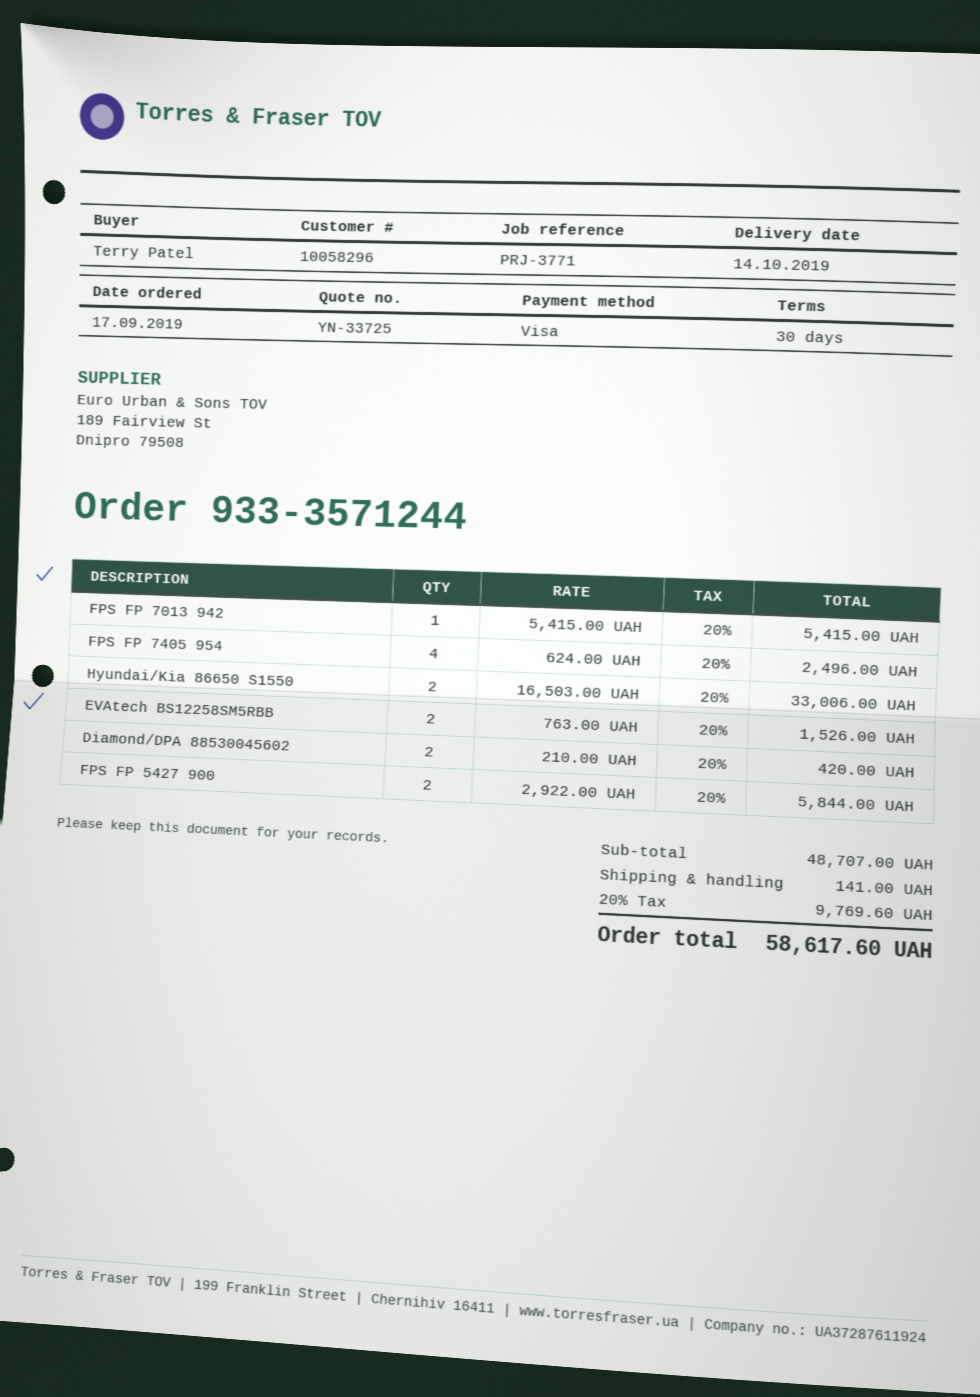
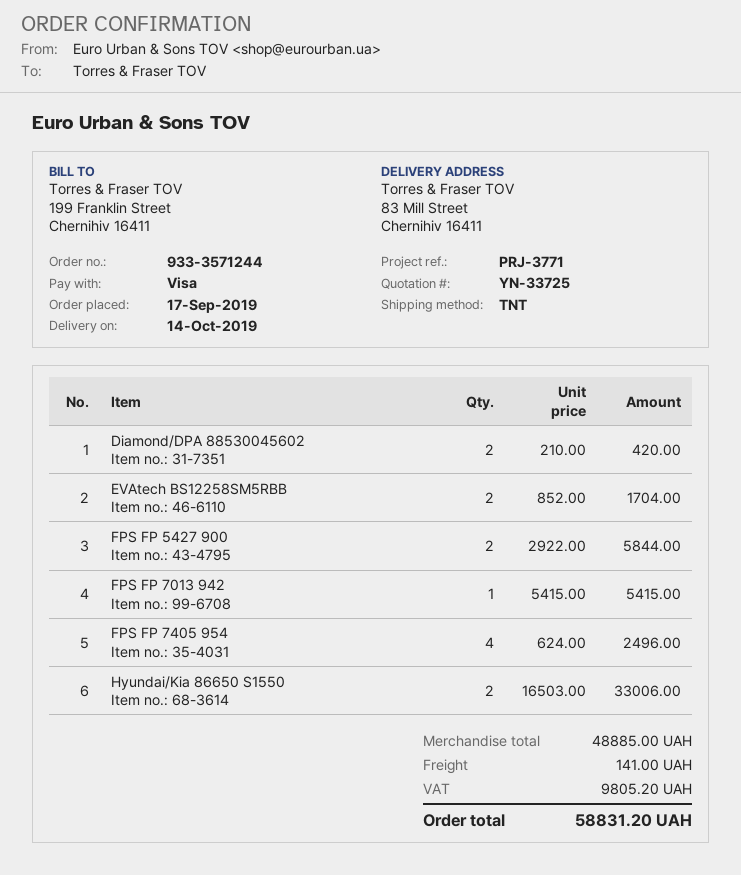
EVAtech BS12258SM5RBB: 2 x 763.00 = 1526.00 -> 2 x 852.00 = 1704.00
subtotal: 48707.00 -> 48885.00
tax: 9769.60 -> 9805.20
total: 58617.60 -> 58831.20

